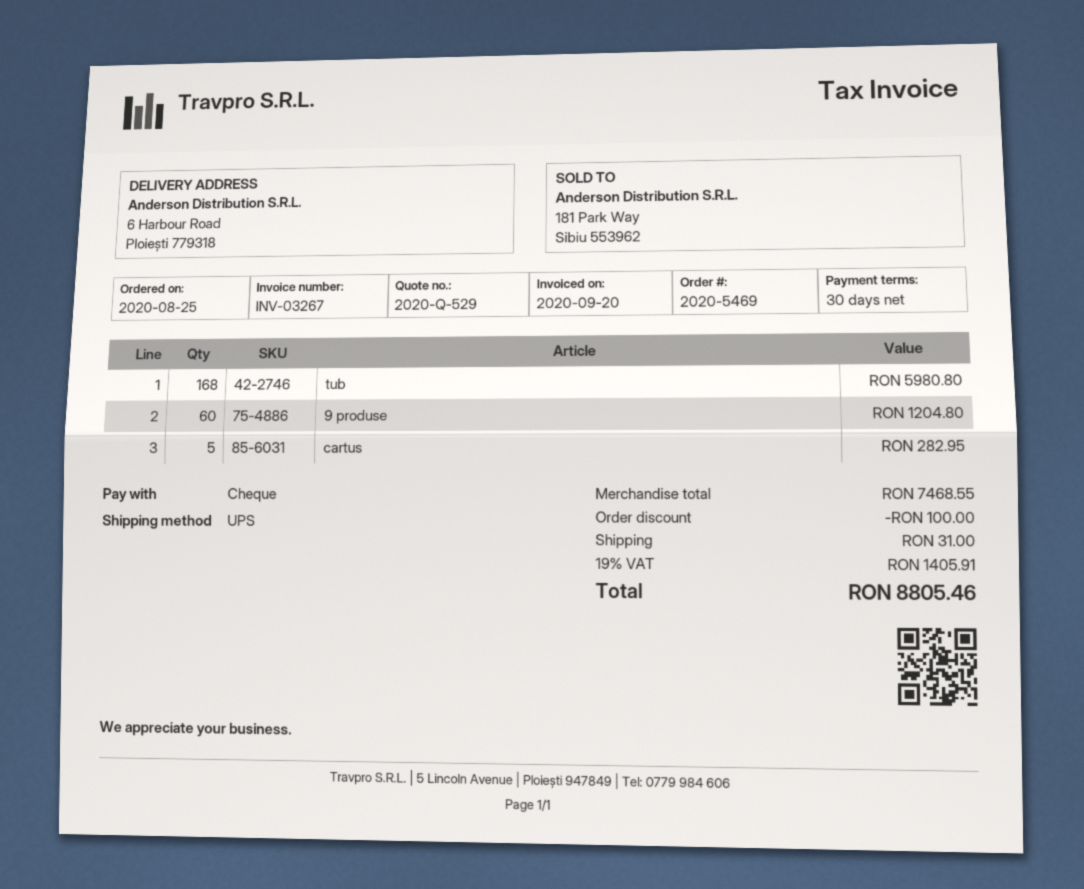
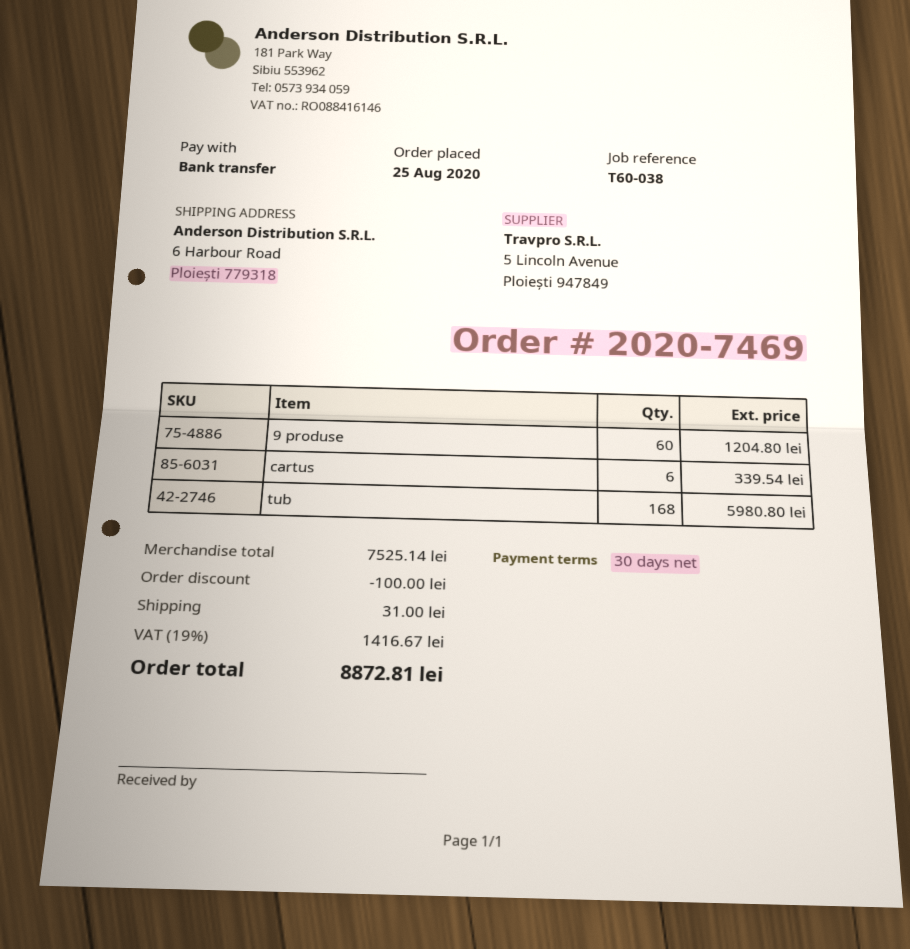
order number: 2020-5469 -> 2020-7469
payment method: cheque -> bank transfer
cartus: 5 for 282.95 -> 6 for 339.54
subtotal: 7468.55 -> 7525.14
tax: 19% = 1405.91 -> 19% = 1416.67
total: 8805.46 -> 8872.81

